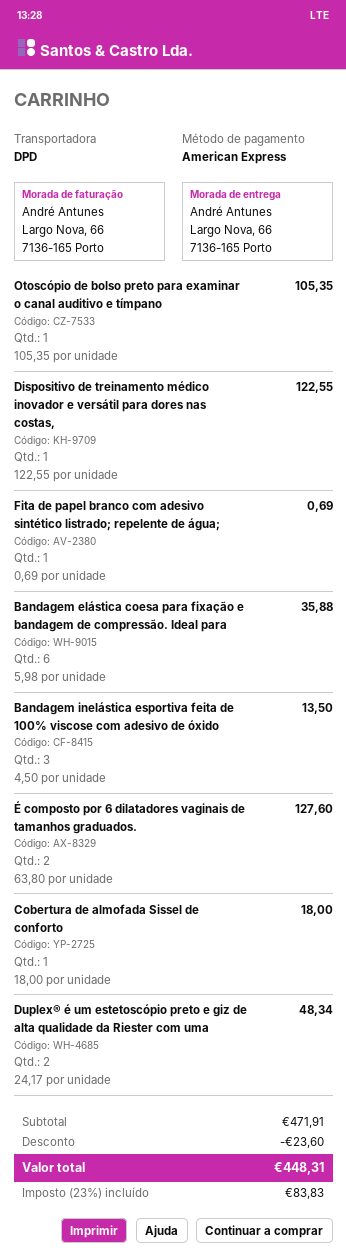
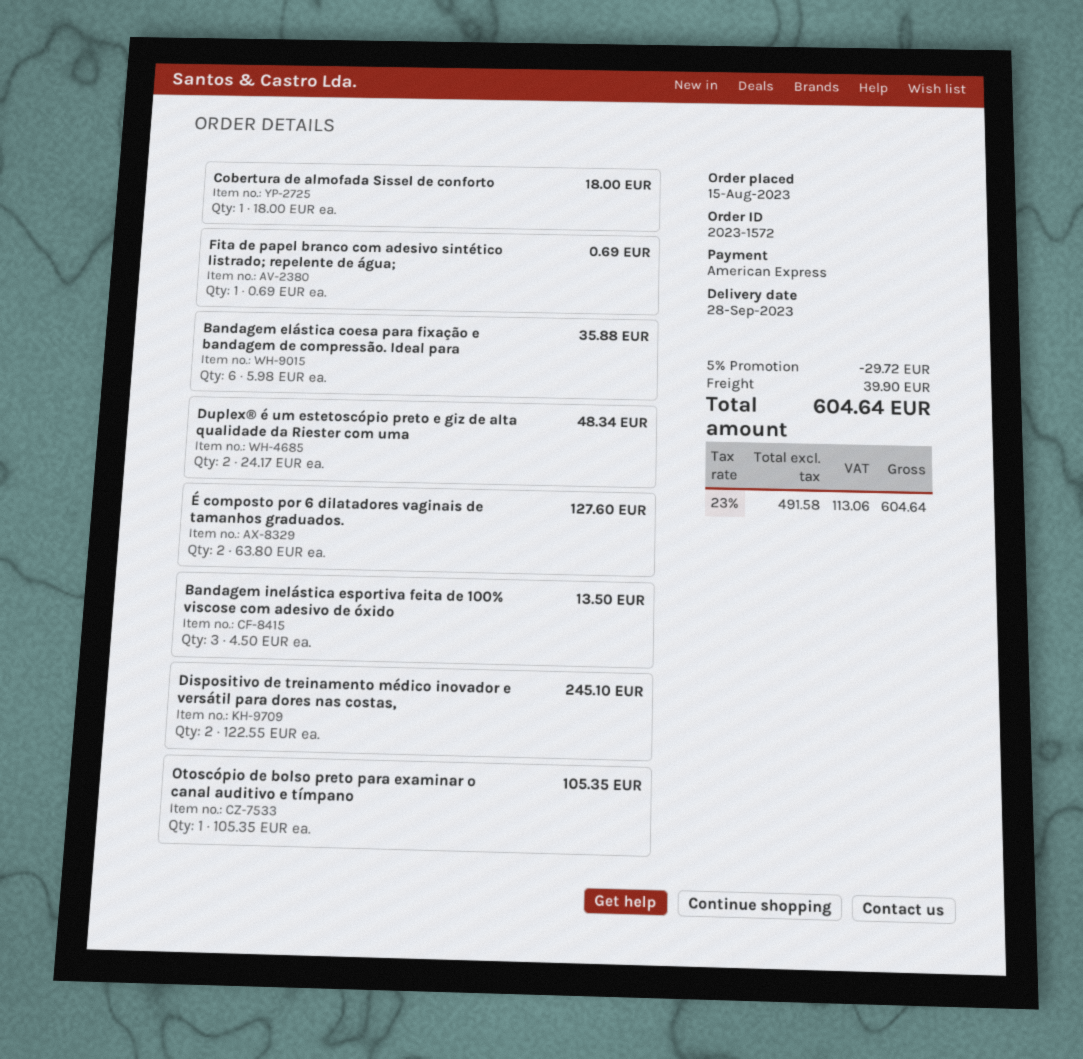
Dispositivo de treinamento médico inovador e versátil para dores nas costas,: 1 x 122.55 = 122.55 -> 2 x 122.55 = 245.10
discount: 23.60 -> 29.72
shipping: none -> 39.90
tax: 23% = 83.83 -> 23% = 113.06
total: 448.31 -> 604.64

